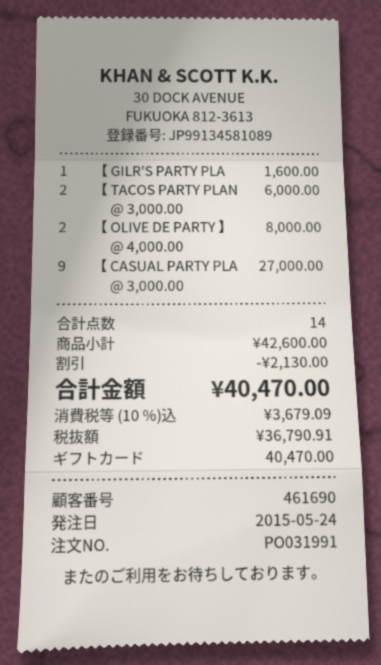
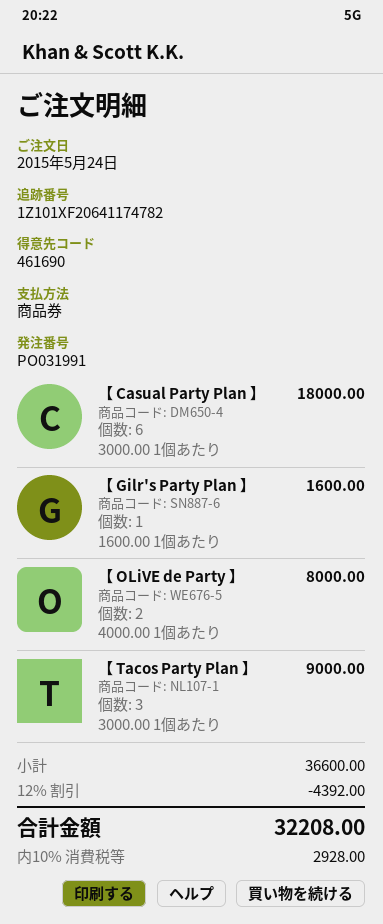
【 TACOS PARTY PLAN: 2 x 3000.00 = 6000.00 -> 3 x 3000.00 = 9000.00
【 CASUAL PARTY PLA: 9 x 3000.00 = 27000.00 -> 6 x 3000.00 = 18000.00
subtotal: 42600.00 -> 36600.00
discount: 2130.00 -> 4392.00
tax: 10% = 3679.09 -> 10% = 2928.00
total: 40470.00 -> 32208.00

